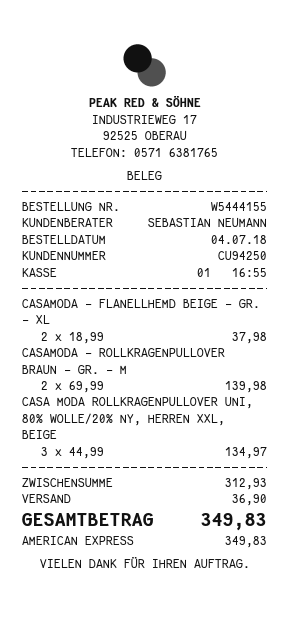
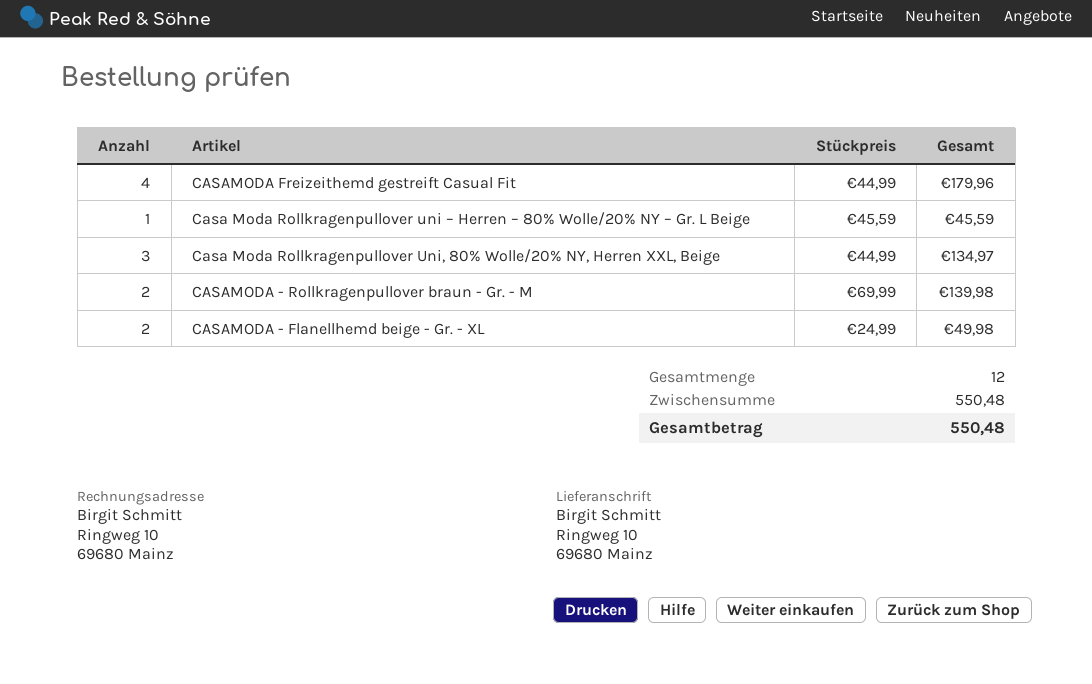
CASAMODA - FLANELLHEMD BEIGE - GR. - XL: 2 x 18.99 = 37.98 -> 2 x 24.99 = 49.98
CASAMODA Freizeithemd gestreift Casual Fit: none -> 4 x 44.99 = 179.96
Casa Moda Rollkragenpullover uni – Herren – 80% Wolle/20% NY – Gr. L Beige: none -> 1 x 45.59 = 45.59
subtotal: 312.93 -> 550.48
shipping: 36.90 -> none
total: 349.83 -> 550.48

